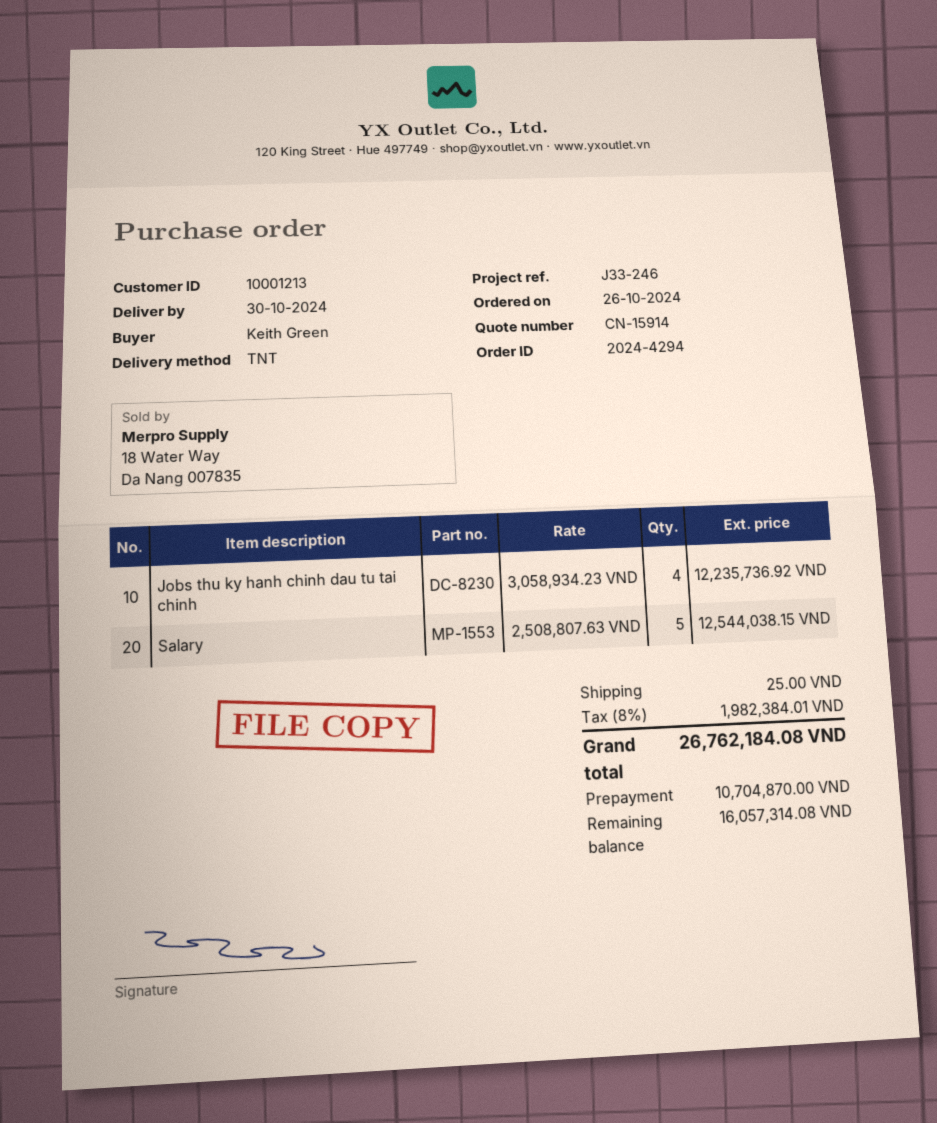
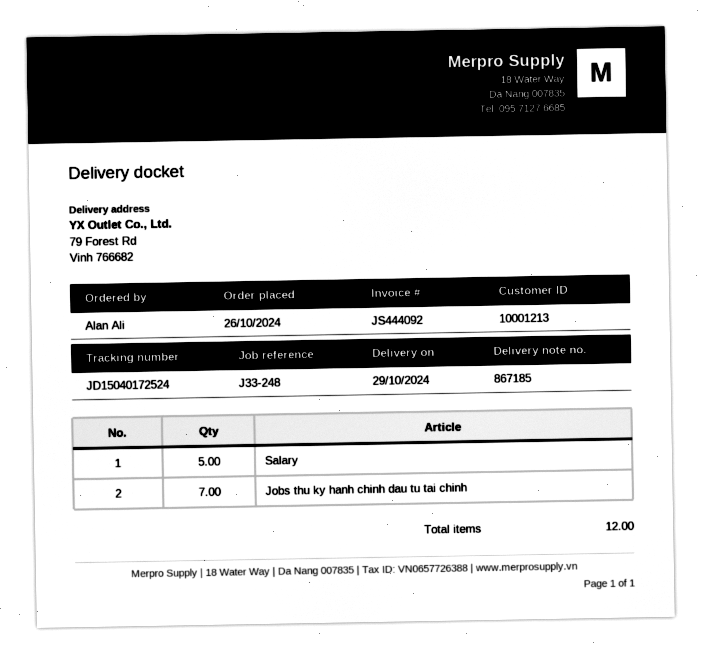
delivery date: 2024-10-30 -> 2024-10-29
reference: J33-246 -> J33-248
ordered by: Keith Green -> Alan Ali
Jobs thu ky hanh chinh dau tu tai chinh: 4 -> 7

